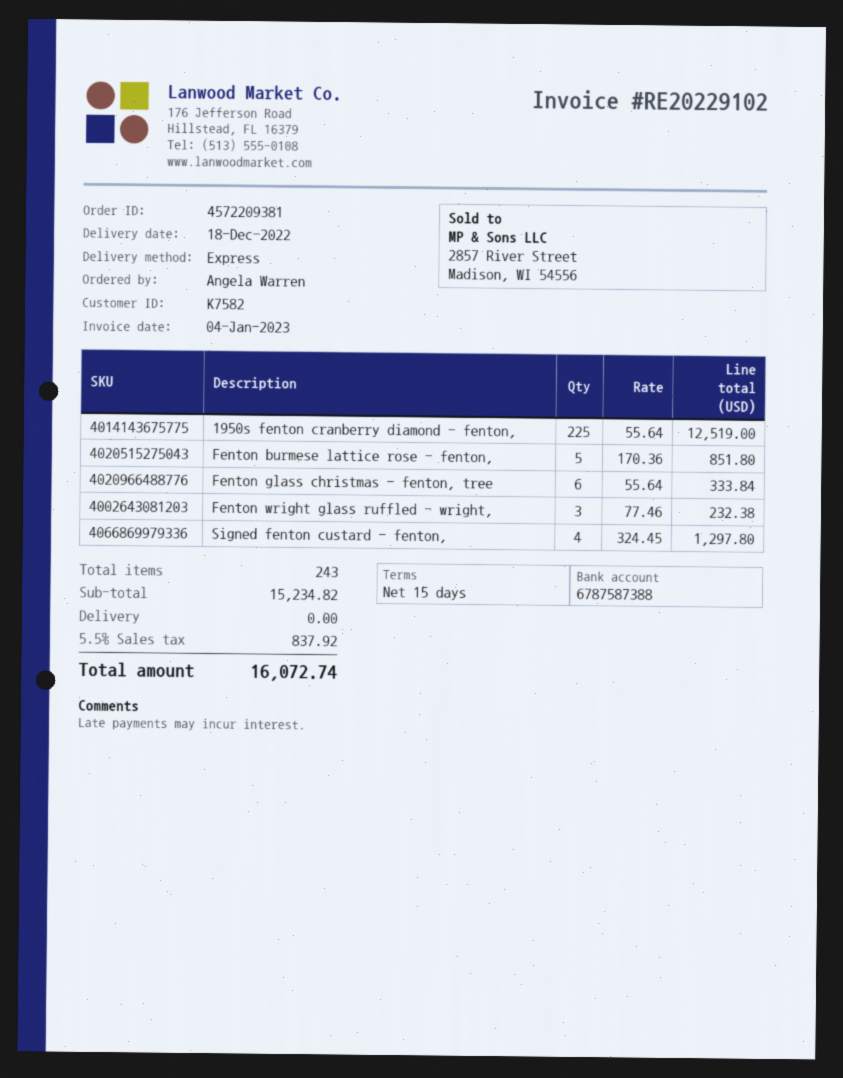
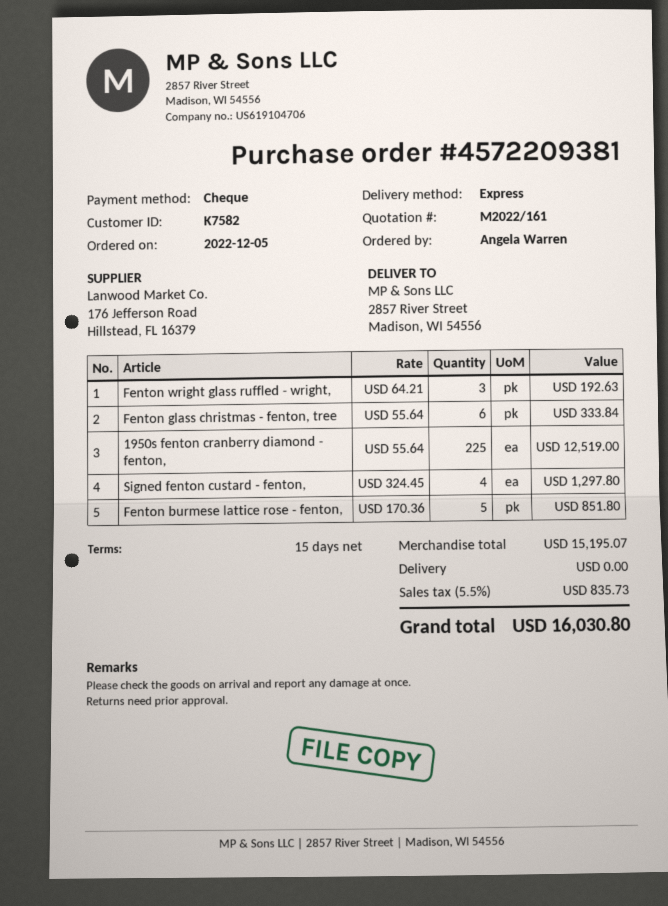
Fenton wright glass ruffled - wright,: 3 x 77.46 = 232.38 -> 3 x 64.21 = 192.63
subtotal: 15234.82 -> 15195.07
tax: 5.5% = 837.92 -> 5.5% = 835.73
total: 16072.74 -> 16030.80

